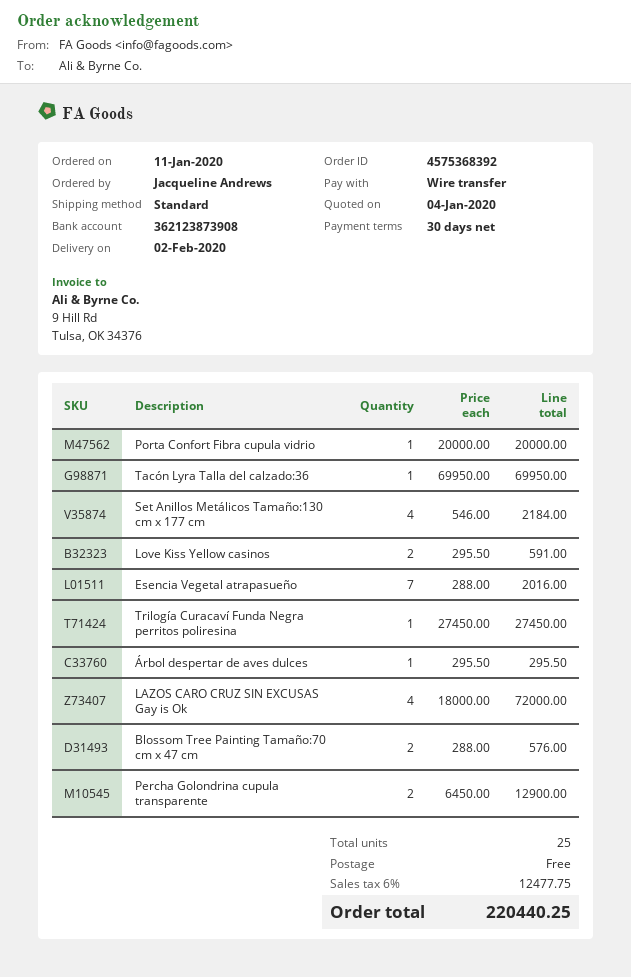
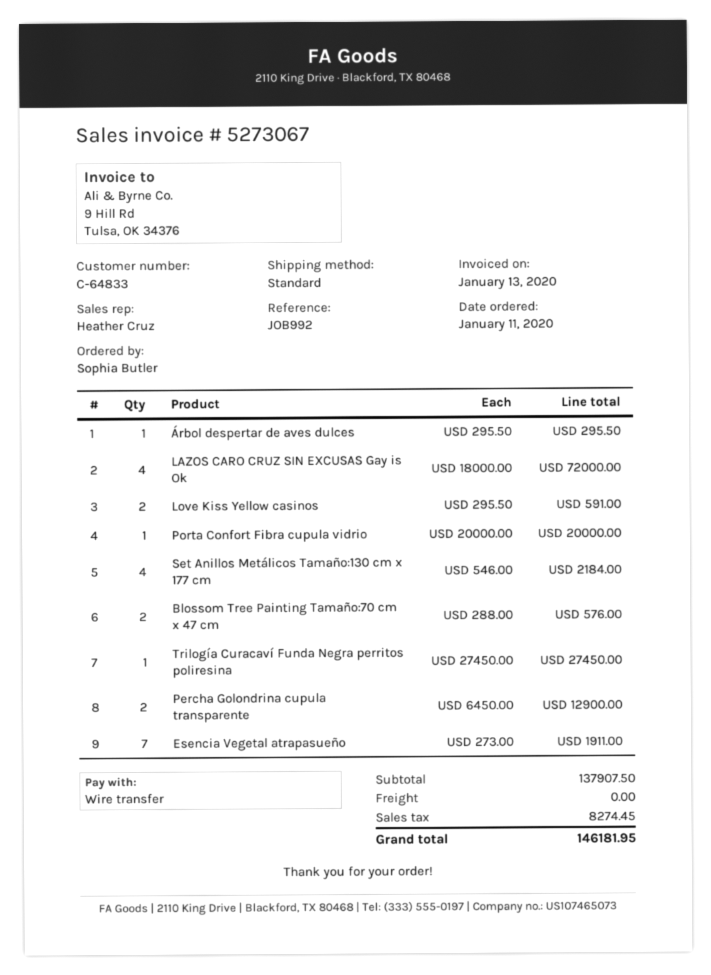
ordered by: Jacqueline Andrews -> Sophia Butler
Tacón Lyra Talla del calzado:36: 1 x 69950.00 = 69950.00 -> none
Esencia Vegetal atrapasueño: 7 x 288.00 = 2016.00 -> 7 x 273.00 = 1911.00
tax: 12477.75 -> 8274.45
total: 220440.25 -> 146181.95

